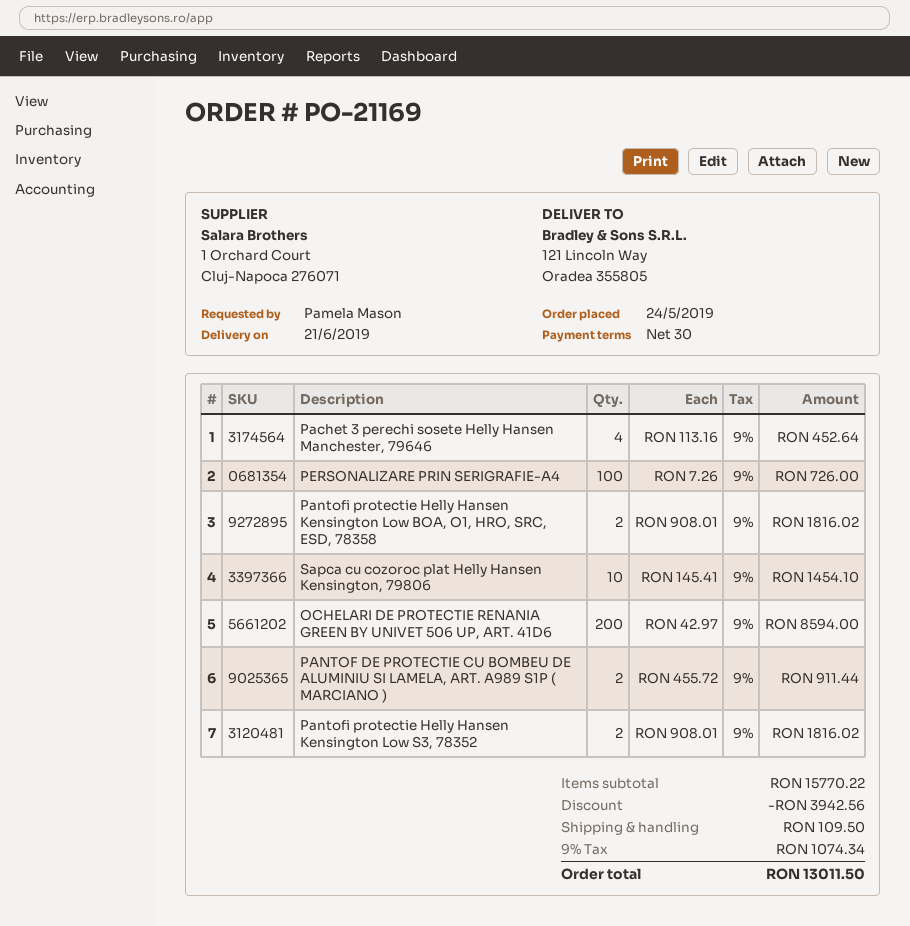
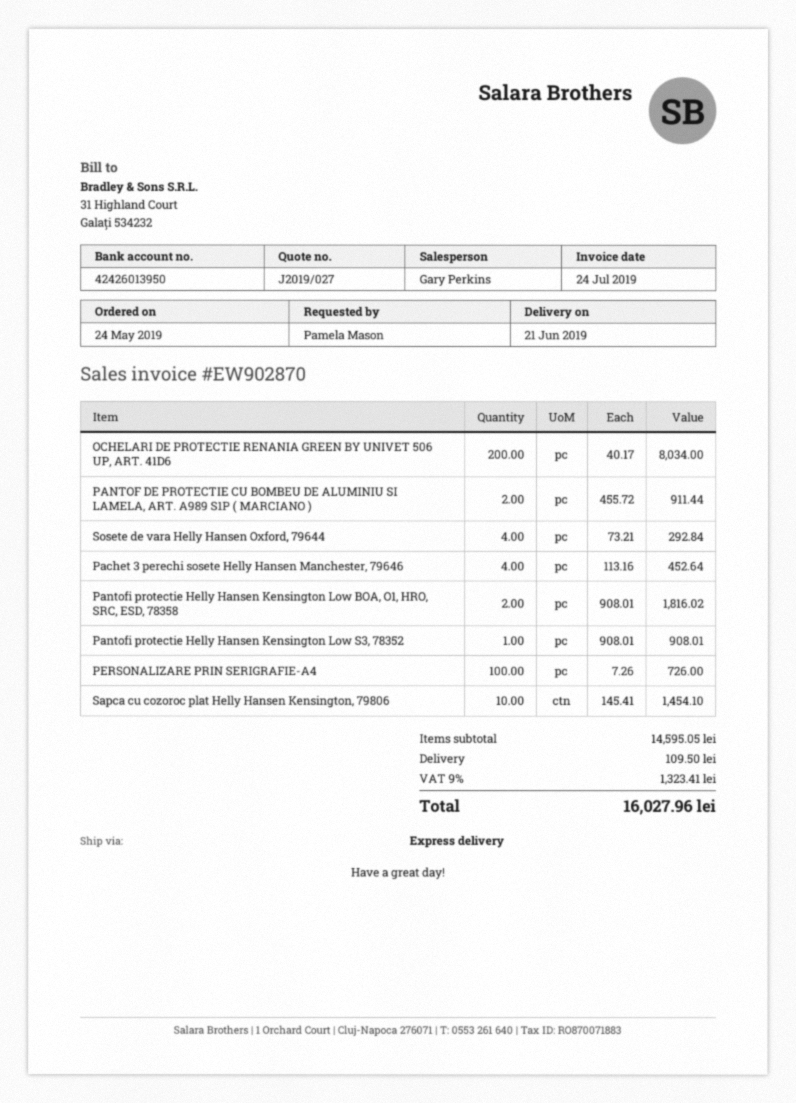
OCHELARI DE PROTECTIE RENANIA GREEN BY UNIVET 506 UP, ART. 41D6: 200 x 42.97 = 8594.00 -> 200 x 40.17 = 8034.00
Pantofi protectie Helly Hansen Kensington Low S3, 78352: 2 x 908.01 = 1816.02 -> 1 x 908.01 = 908.01
Sosete de vara Helly Hansen Oxford, 79644: none -> 4 x 73.21 = 292.84
subtotal: 15770.22 -> 14595.05
discount: 3942.56 -> none
tax: 9% = 1074.34 -> 9% = 1323.41
total: 13011.50 -> 16027.96

